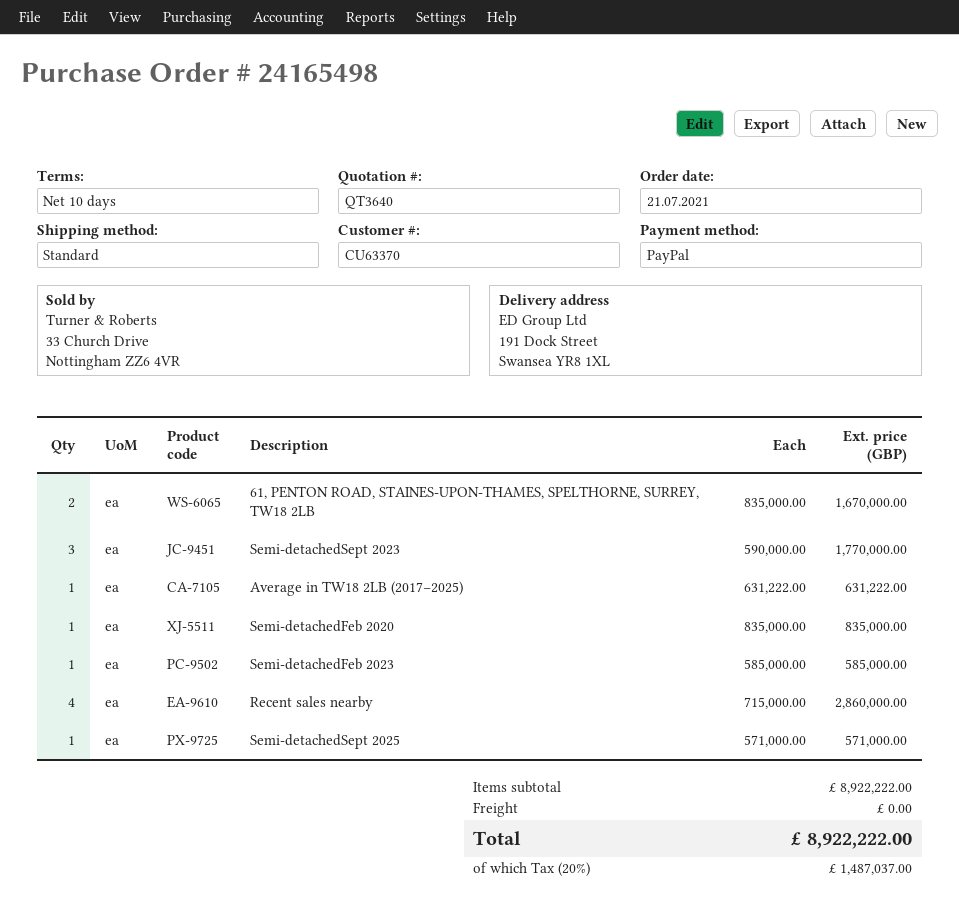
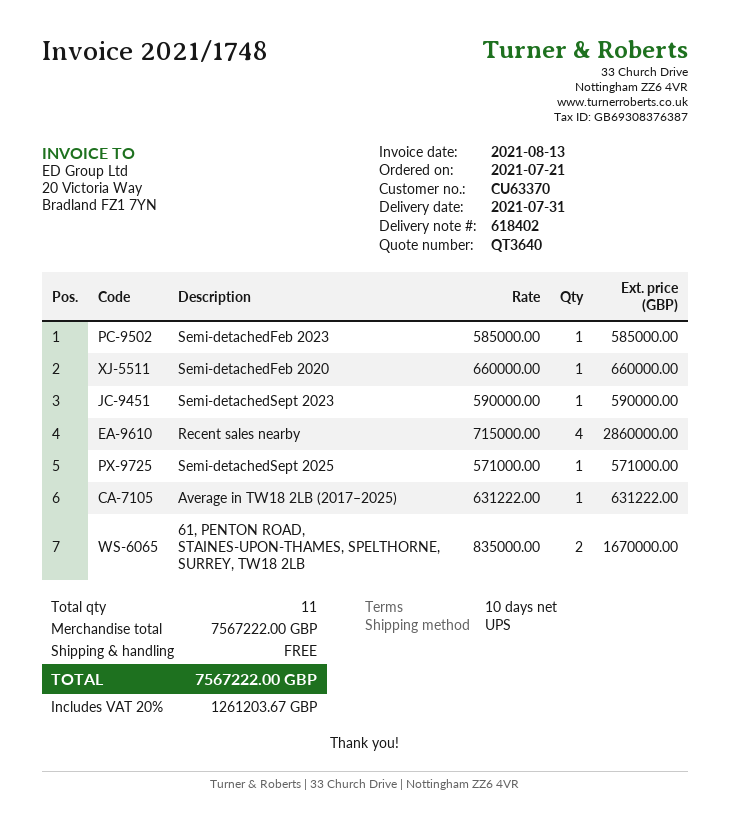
shipping method: standard -> UPS
Semi-detachedSept 2023: 3 x 590000.00 = 1770000.00 -> 1 x 590000.00 = 590000.00
Semi-detachedFeb 2020: 1 x 835000.00 = 835000.00 -> 1 x 660000.00 = 660000.00
subtotal: 8922222.00 -> 7567222.00
tax: 20% = 1487037.00 -> 20% = 1261203.67
total: 8922222.00 -> 7567222.00

